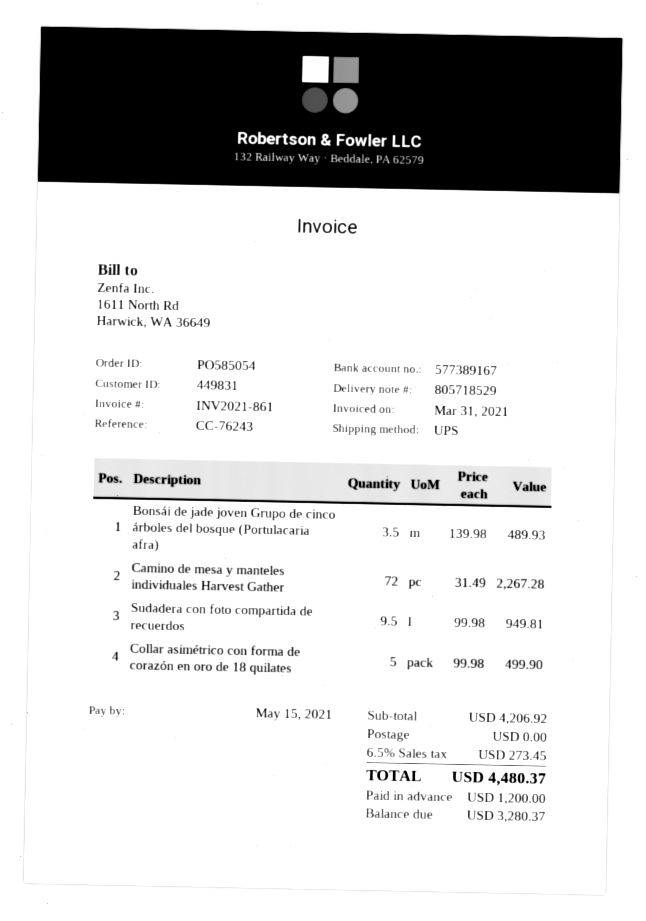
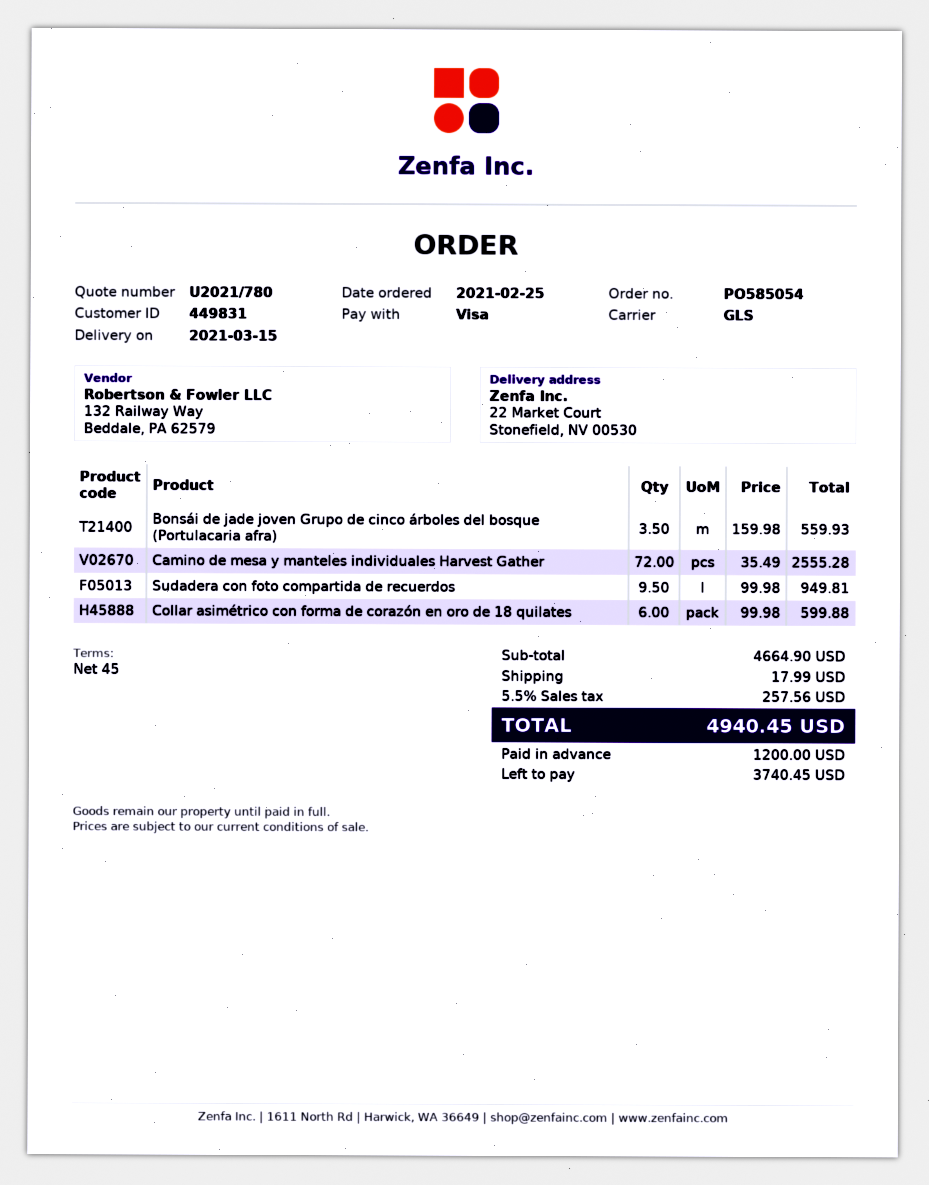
shipping method: UPS -> GLS
Bonsái de jade joven Grupo de cinco árboles del bosque (Portulacaria afra): 3.5 x 139.98 = 489.93 -> 3.5 x 159.98 = 559.93
Camino de mesa y manteles individuales Harvest Gather: 72 x 31.49 = 2267.28 -> 72 x 35.49 = 2555.28
Collar asimétrico con forma de corazón en oro de 18 quilates: 5 x 99.98 = 499.90 -> 6 x 99.98 = 599.88
subtotal: 4206.92 -> 4664.90
shipping: 0.00 -> 17.99
tax: 6.5% = 273.45 -> 5.5% = 257.56
total: 4480.37 -> 4940.45
balance: 3280.37 -> 3740.45

